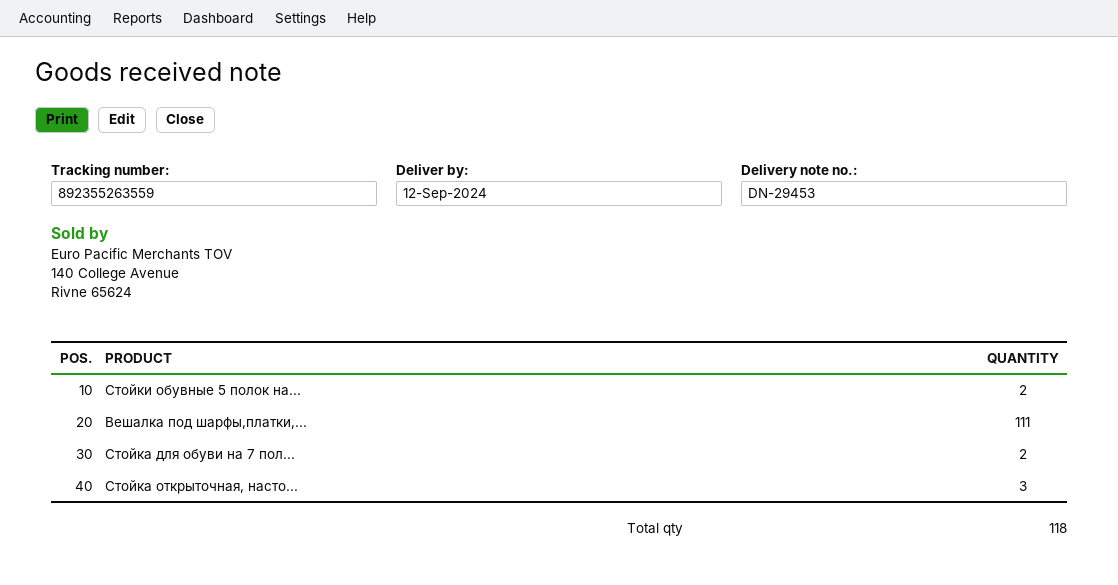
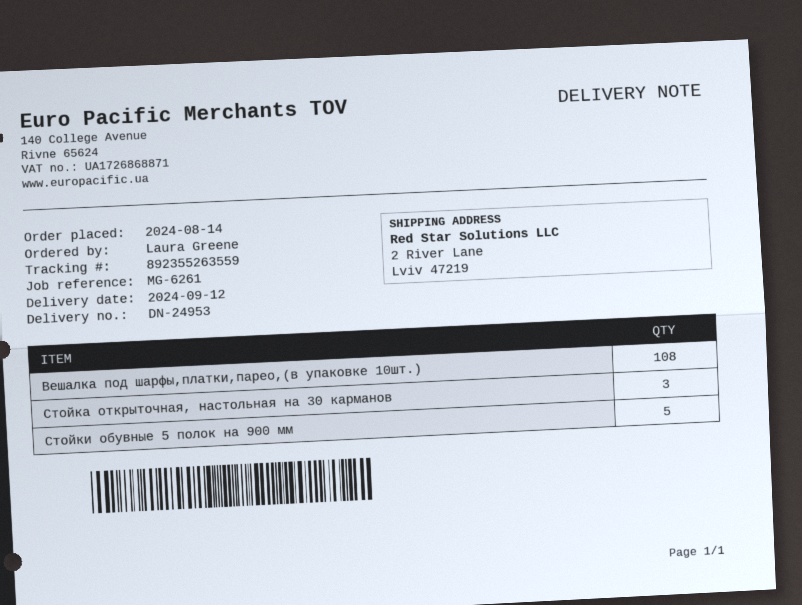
delivery note number: DN-29453 -> DN-24953
Стойки обувные 5 полок на...: 2 -> 5
Вешалка под шарфы,платки,...: 111 -> 108
Стойка для обуви на 7 пол...: 2 -> none

